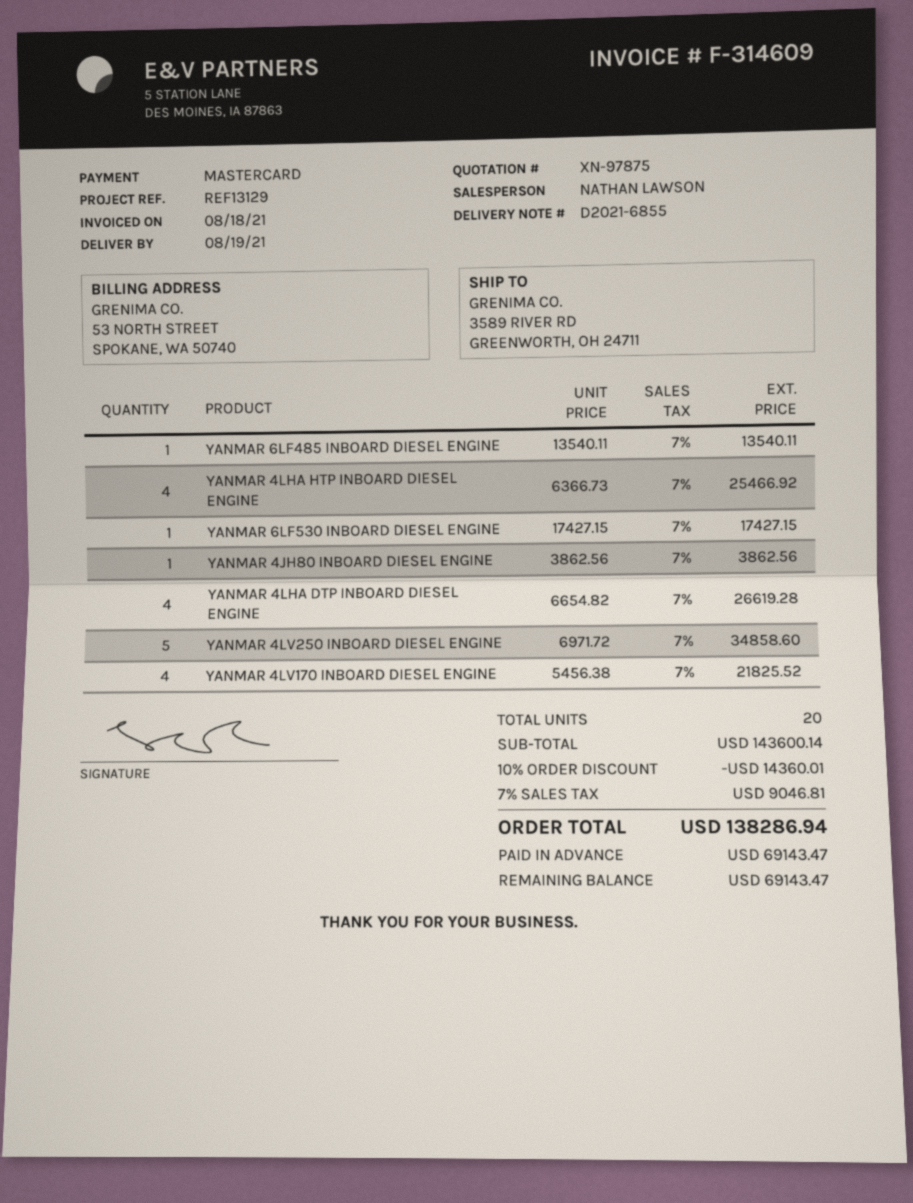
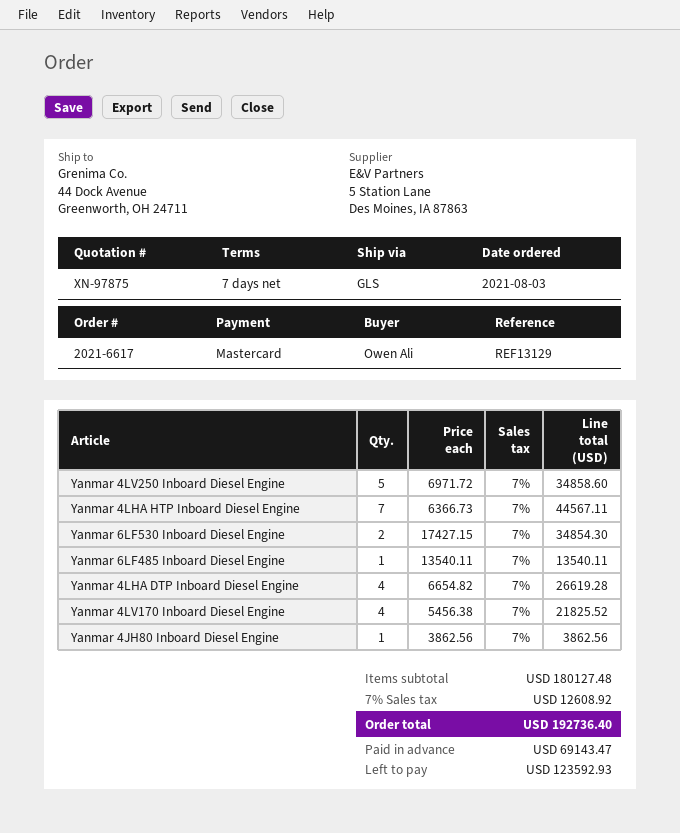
ship to: 3589 RIVER RD, GREENWORTH, OH 24711 -> 44 Dock Avenue, Greenworth, OH 24711
YANMAR 4LHA HTP INBOARD DIESEL ENGINE: 4 x 6366.73 = 25466.92 -> 7 x 6366.73 = 44567.11
YANMAR 6LF530 INBOARD DIESEL ENGINE: 1 x 17427.15 = 17427.15 -> 2 x 17427.15 = 34854.30
subtotal: 143600.14 -> 180127.48
discount: 10% = 14360.01 -> none
tax: 7% = 9046.81 -> 7% = 12608.92
total: 138286.94 -> 192736.40
balance: 69143.47 -> 123592.93

